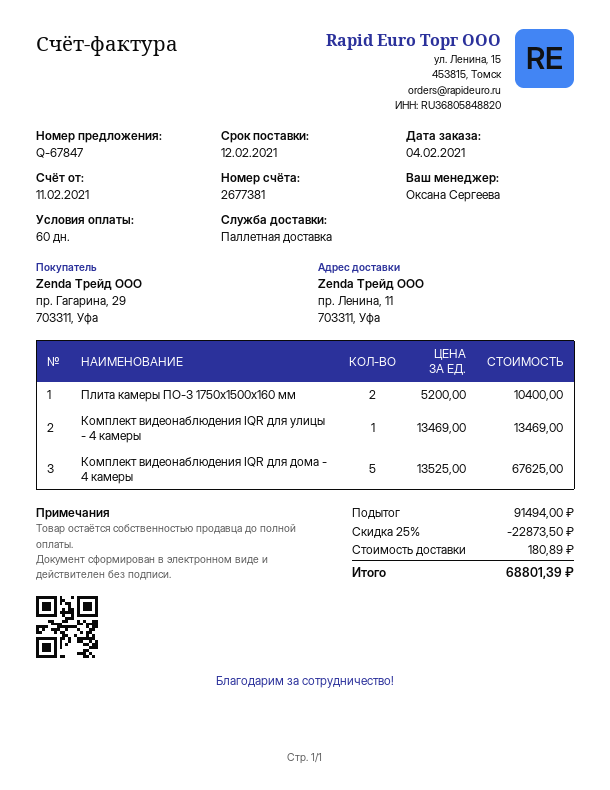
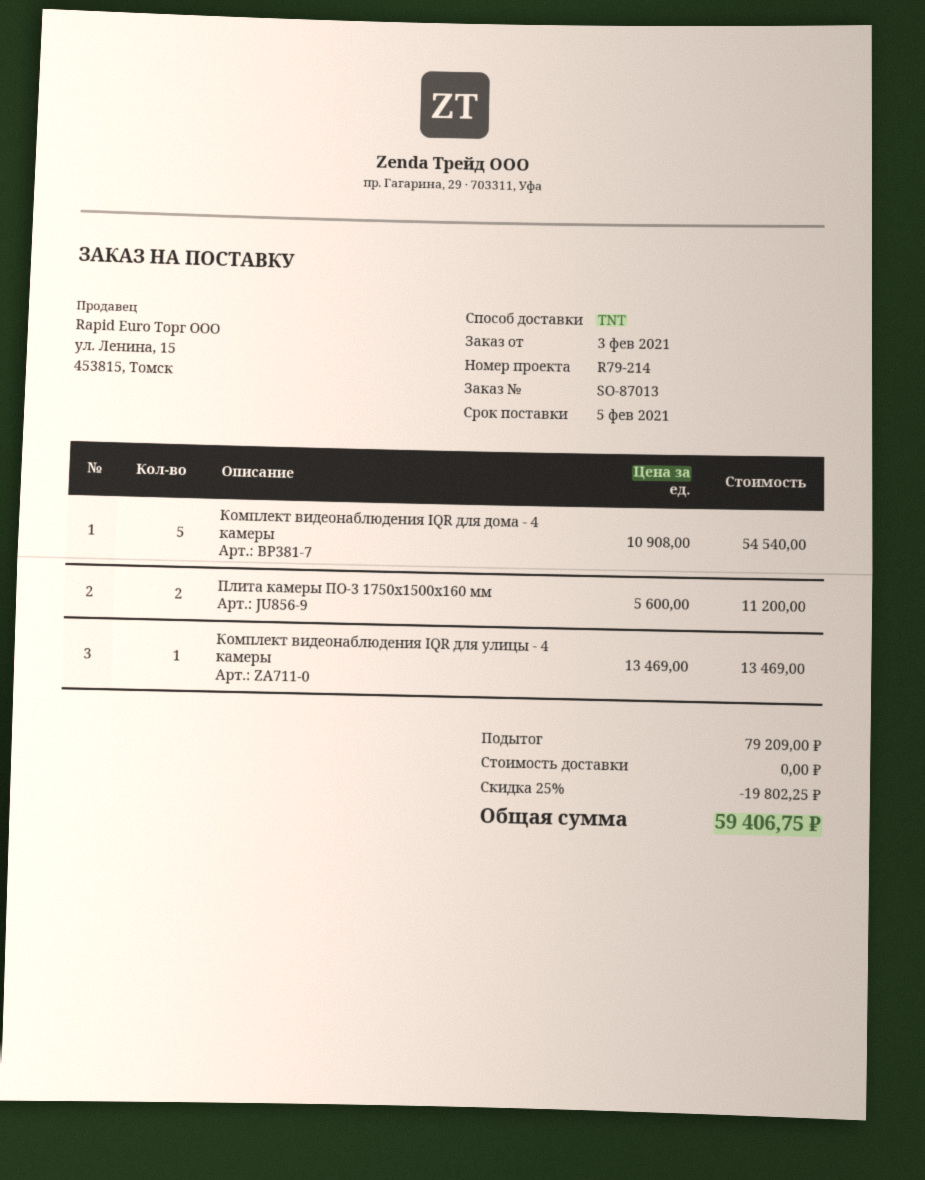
order date: 2021-02-04 -> 2021-02-03
delivery date: 2021-02-12 -> 2021-02-05
shipping method: pallet freight -> TNT
Плита камеры ПО-3 1750х1500х160 мм: 2 x 5200.00 = 10400.00 -> 2 x 5600.00 = 11200.00
Комплект видеонаблюдения IQR для дома - 4 камеры: 5 x 13525.00 = 67625.00 -> 5 x 10908.00 = 54540.00
subtotal: 91494.00 -> 79209.00
discount: 25% = 22873.50 -> 25% = 19802.25
shipping: 180.89 -> 0.00
total: 68801.39 -> 59406.75

